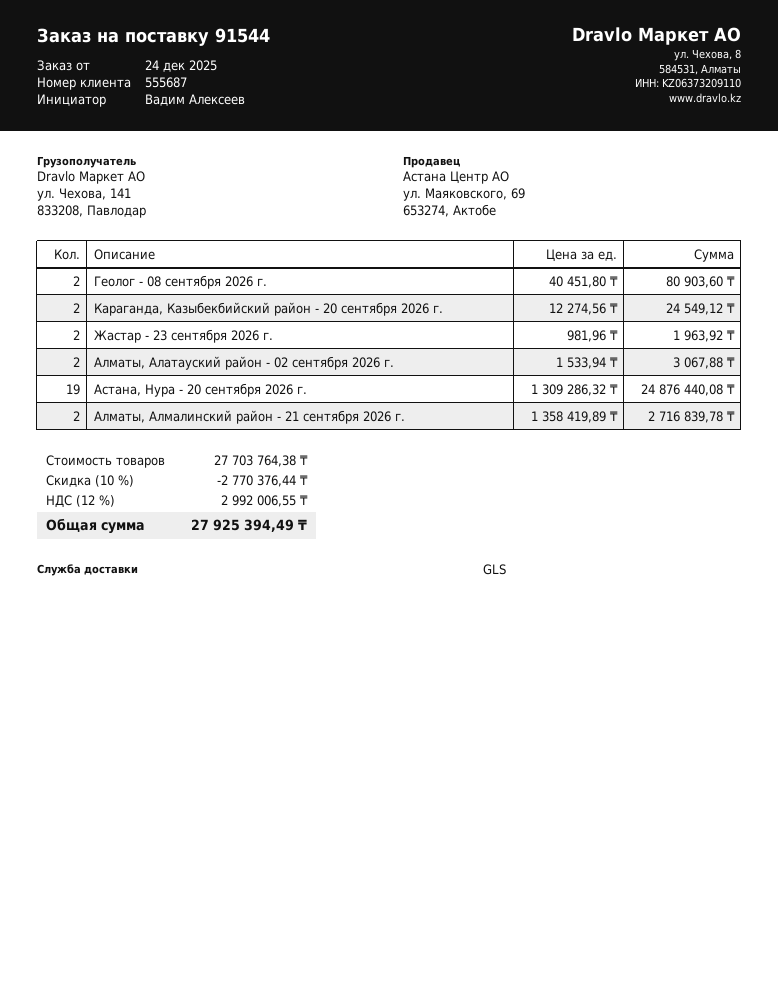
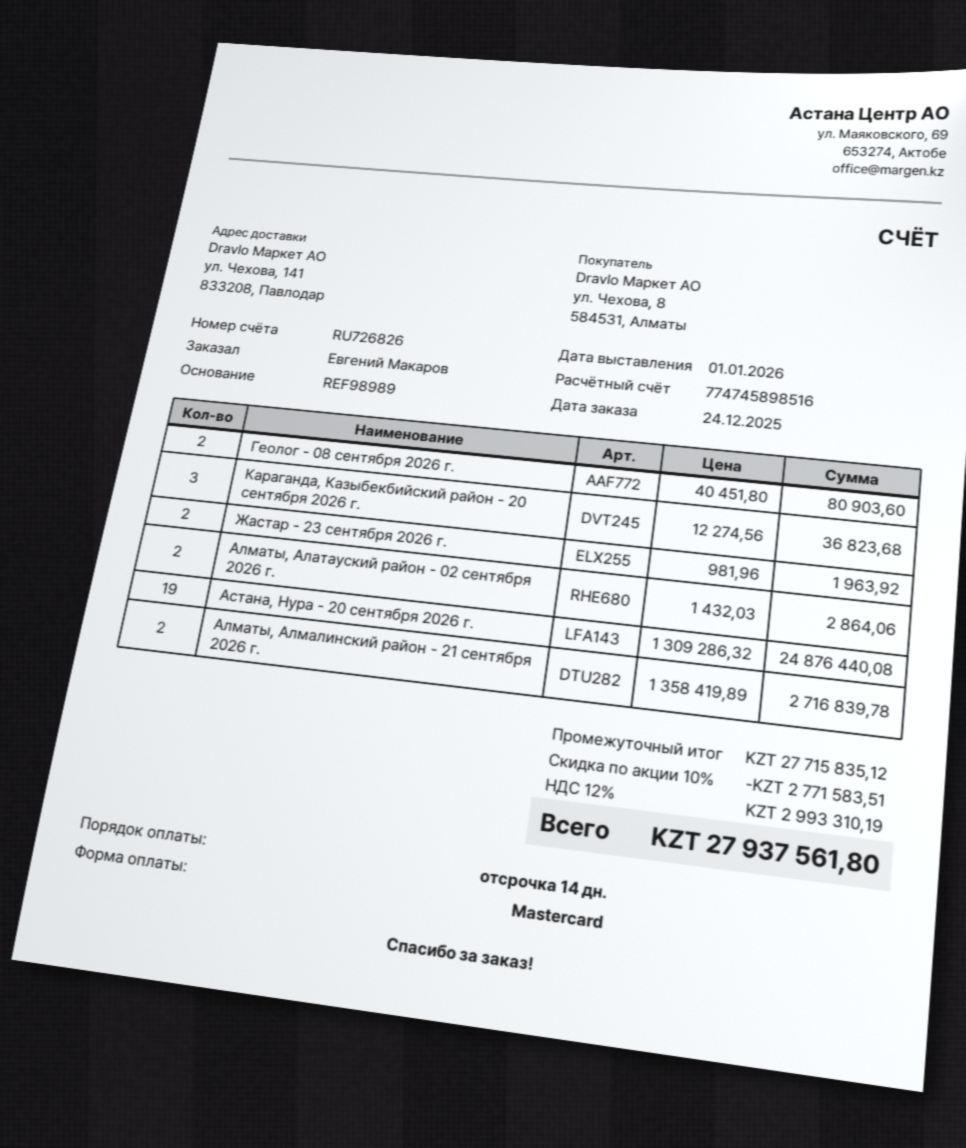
ordered by: Вадим Алексеев -> Евгений Макаров
Караганда, Казыбекбийский район - 20 сентября 2026 г.: 2 x 12274.56 = 24549.12 -> 3 x 12274.56 = 36823.68
Алматы, Алатауский район - 02 сентября 2026 г.: 2 x 1533.94 = 3067.88 -> 2 x 1432.03 = 2864.06
subtotal: 27703764.38 -> 27715835.12
discount: 10% = 2770376.44 -> 10% = 2771583.51
tax: 12% = 2992006.55 -> 12% = 2993310.19
total: 27925394.49 -> 27937561.80

